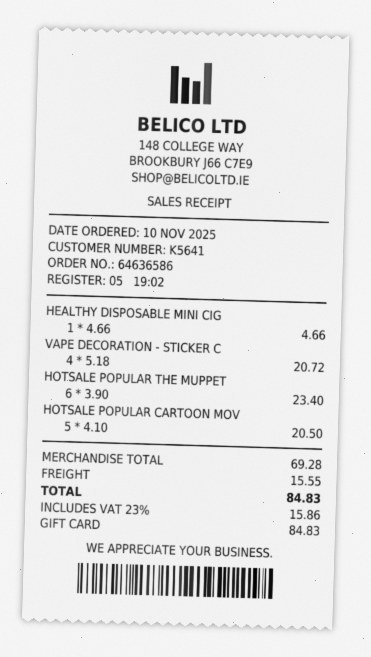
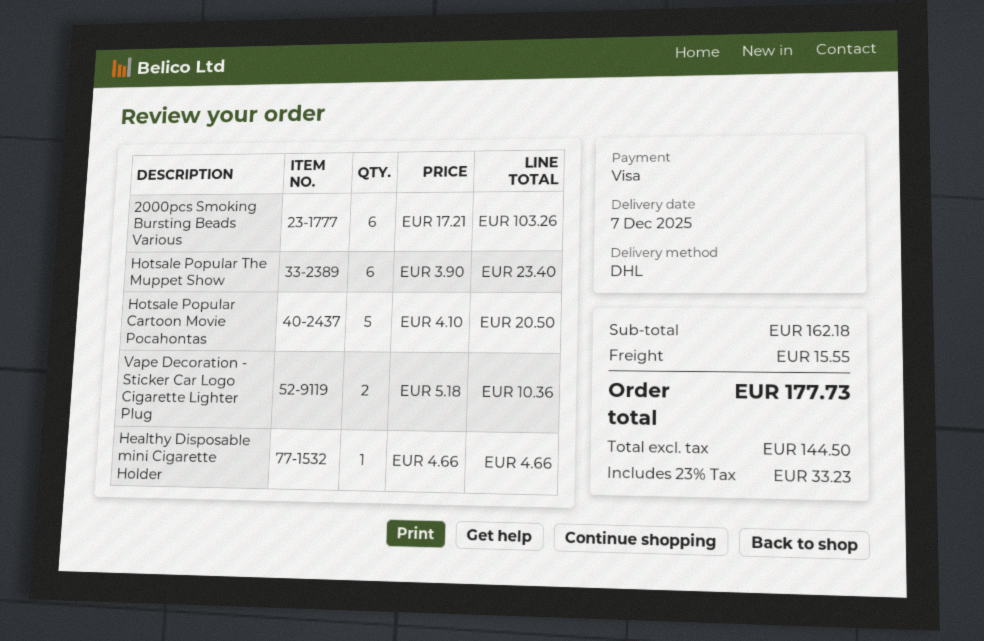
payment method: gift card -> Visa
VAPE DECORATION - STICKER C: 4 x 5.18 = 20.72 -> 2 x 5.18 = 10.36
2000pcs Smoking Bursting Beads Various: none -> 6 x 17.21 = 103.26
subtotal: 69.28 -> 162.18
tax: 23% = 15.86 -> 23% = 33.23
total: 84.83 -> 177.73

